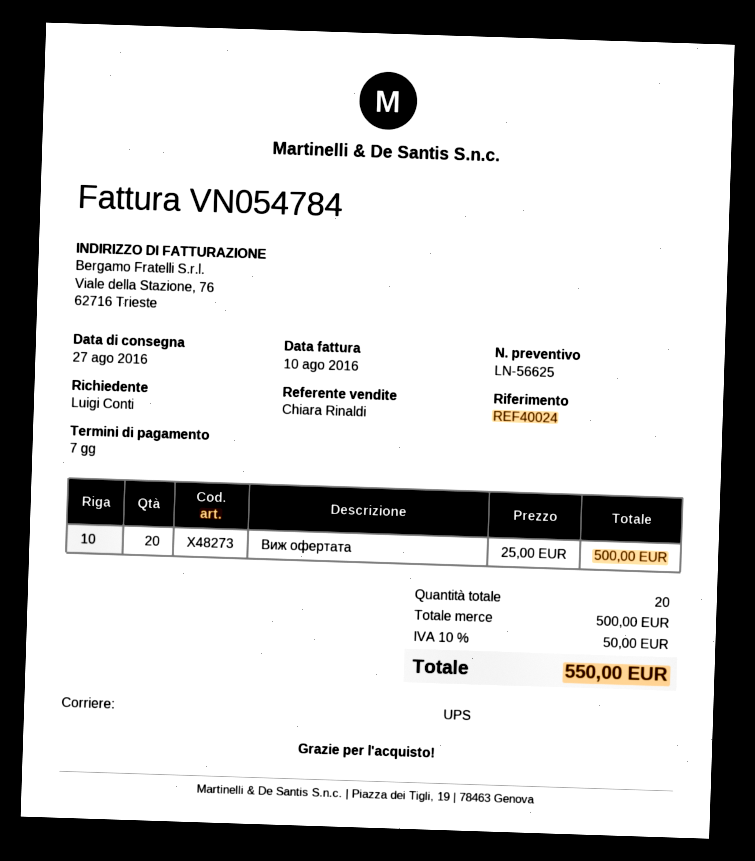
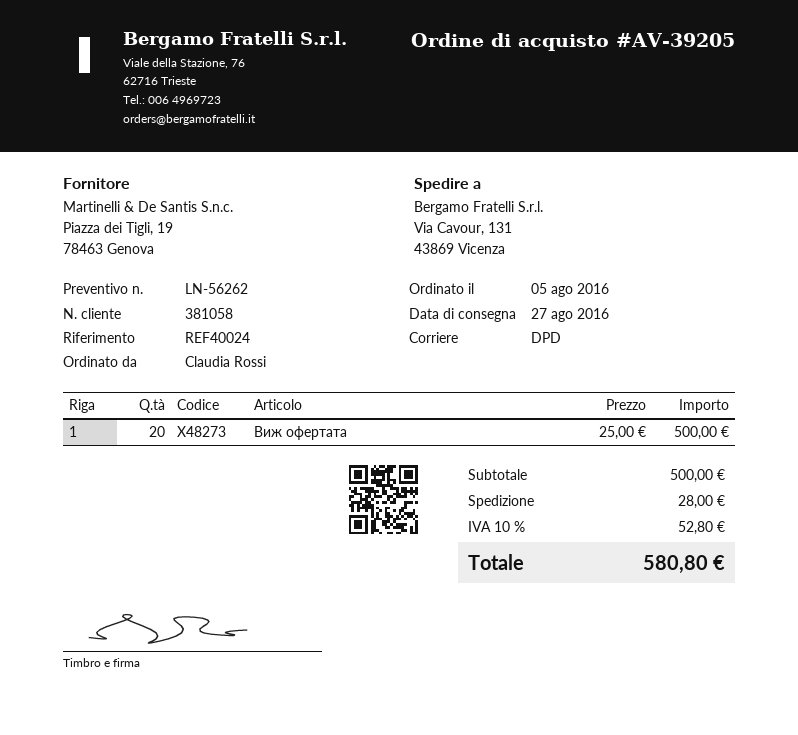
quote number: LN-56625 -> LN-56262
ordered by: Luigi Conti -> Claudia Rossi
shipping method: UPS -> DPD
shipping: none -> 28.00
tax: 10% = 50.00 -> 10% = 52.80
total: 550.00 -> 580.80

